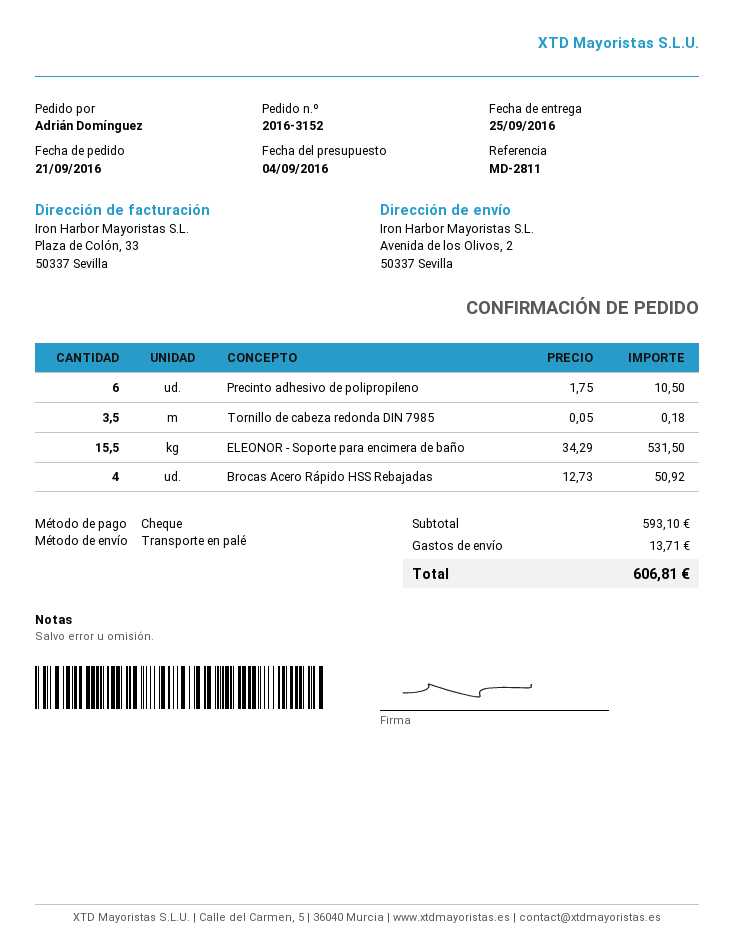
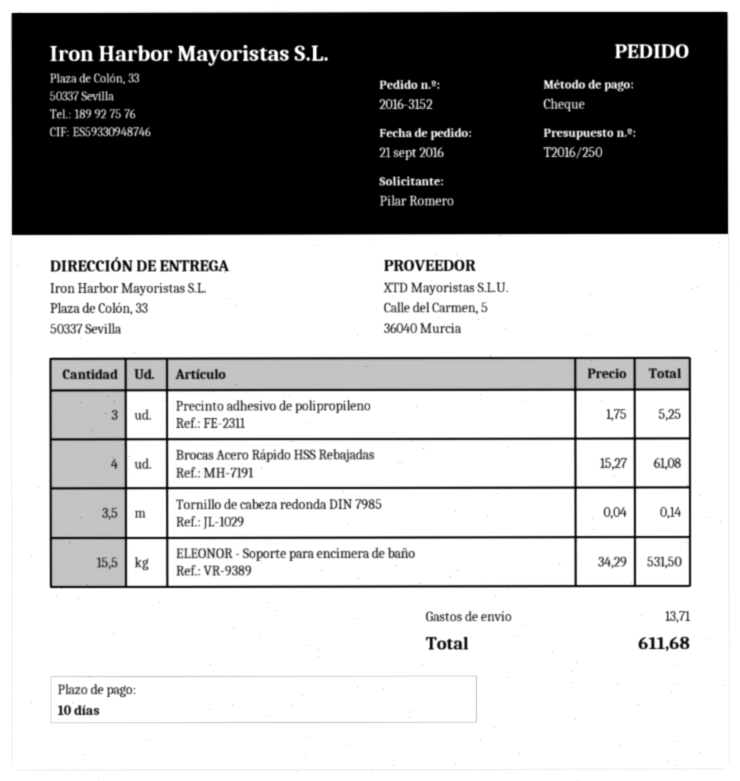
ordered by: Adrián Domínguez -> Pilar Romero
ship to: Avenida de los Olivos, 2, 50337 Sevilla -> Plaza de Colón, 33, 50337 Sevilla
Precinto adhesivo de polipropileno: 6 x 1.75 = 10.50 -> 3 x 1.75 = 5.25
Tornillo de cabeza redonda DIN 7985: 3.5 x 0.05 = 0.18 -> 3.5 x 0.04 = 0.14
Brocas Acero Rápido HSS Rebajadas: 4 x 12.73 = 50.92 -> 4 x 15.27 = 61.08
total: 606.81 -> 611.68

